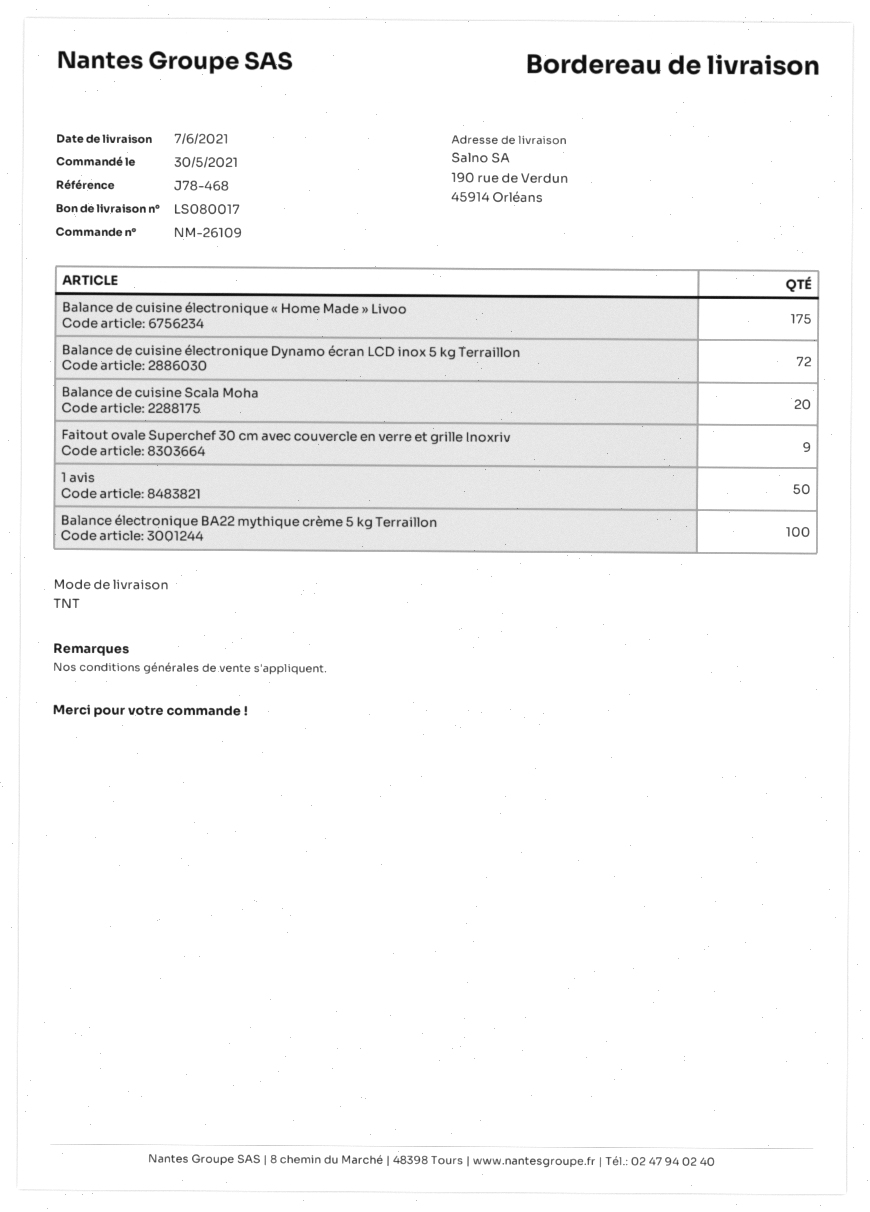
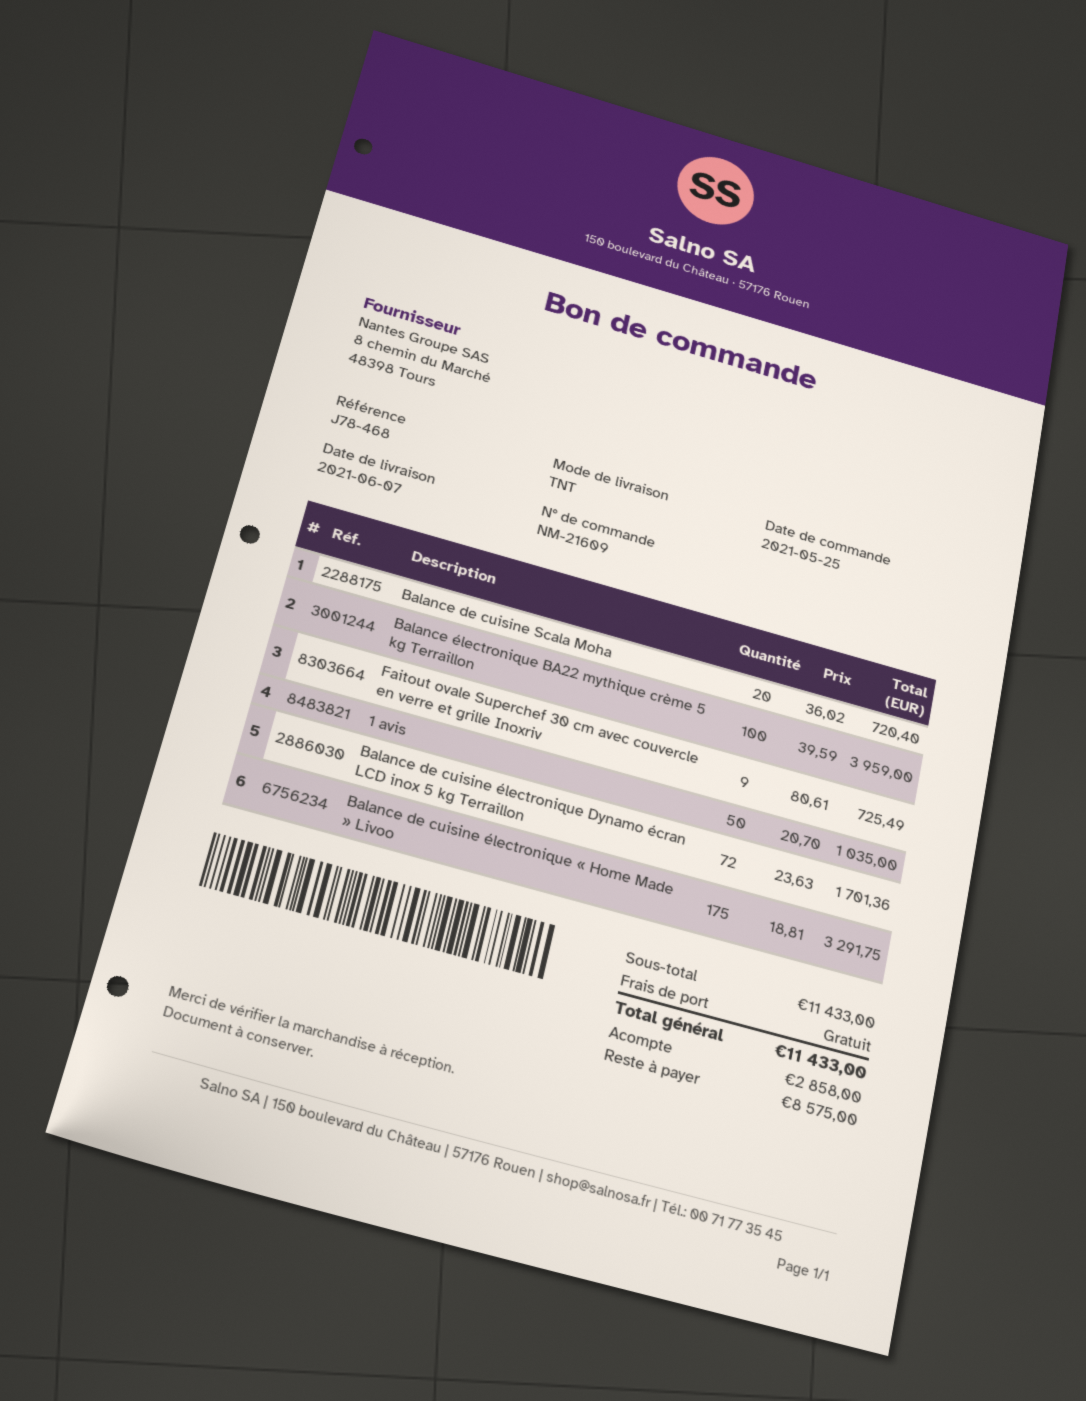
order number: NM-26109 -> NM-21609
order date: 2021-05-30 -> 2021-05-25

